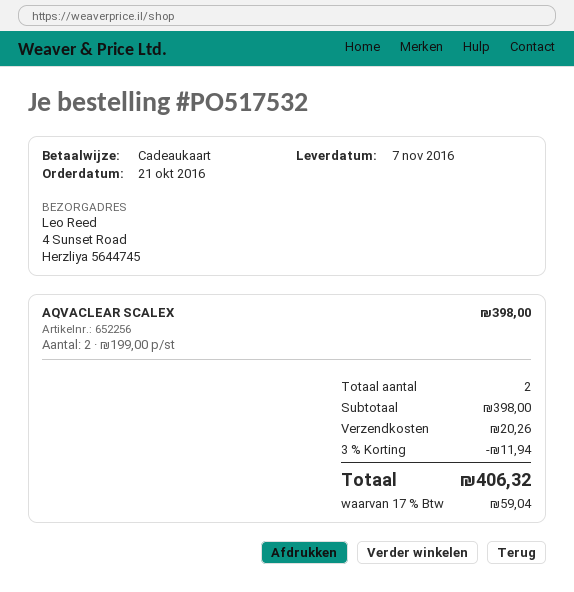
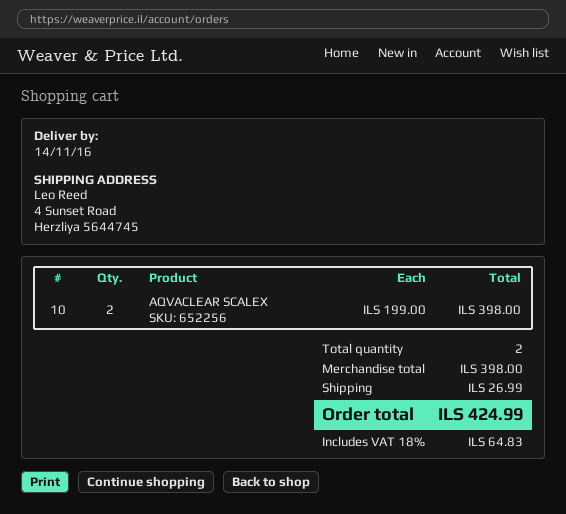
delivery date: 2016-11-07 -> 2016-11-14
discount: 3% = 11.94 -> none
shipping: 20.26 -> 26.99
tax: 17% = 59.04 -> 18% = 64.83
total: 406.32 -> 424.99

